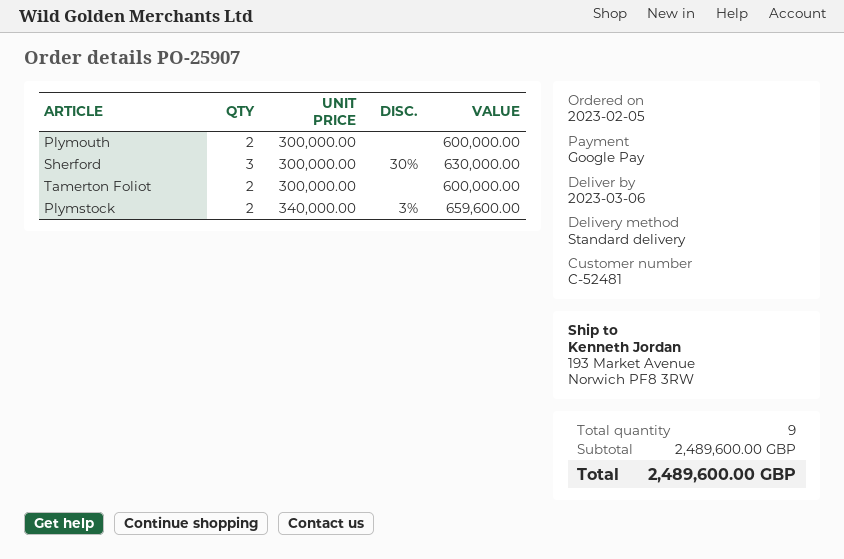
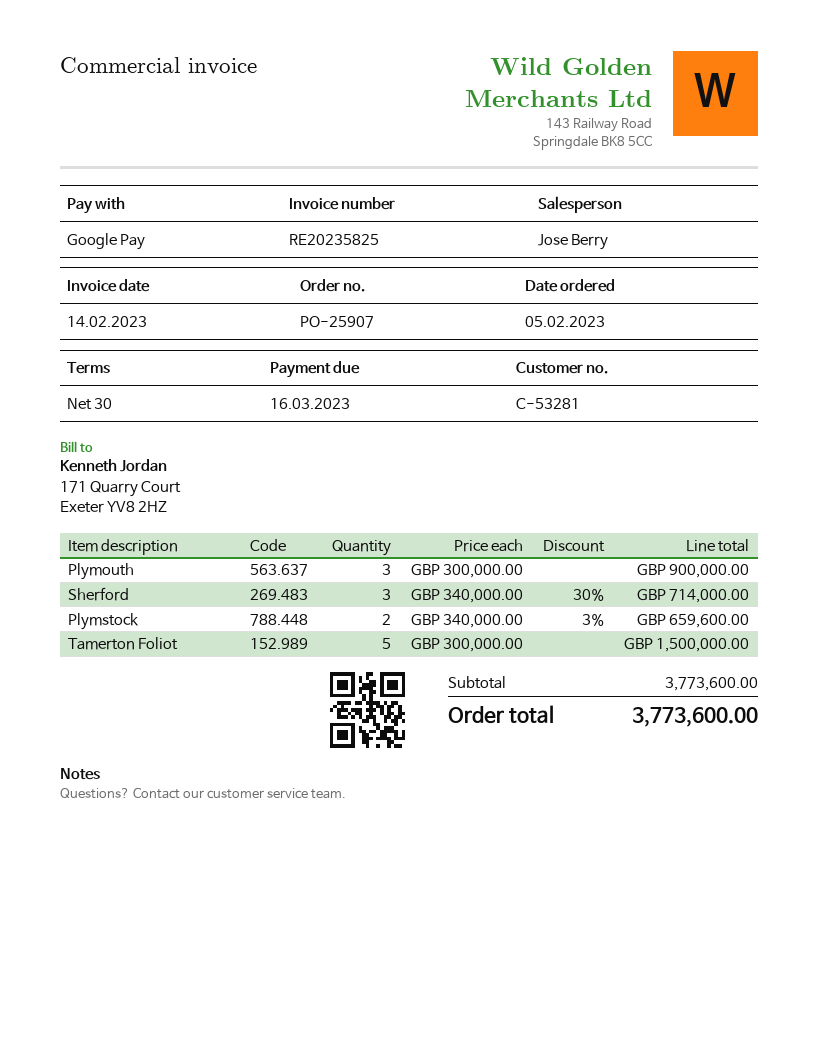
customer number: C-52481 -> C-53281
Plymouth: 2 x 300000.00 = 600000.00 -> 3 x 300000.00 = 900000.00
Sherford: 3 x 300000.00 - 30% = 630000.00 -> 3 x 340000.00 - 30% = 714000.00
Tamerton Foliot: 2 x 300000.00 = 600000.00 -> 5 x 300000.00 = 1500000.00
subtotal: 2489600.00 -> 3773600.00
total: 2489600.00 -> 3773600.00

